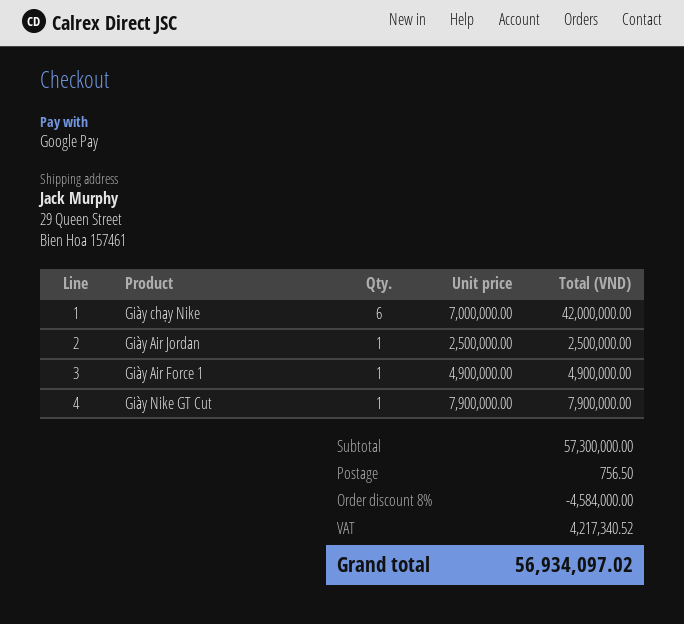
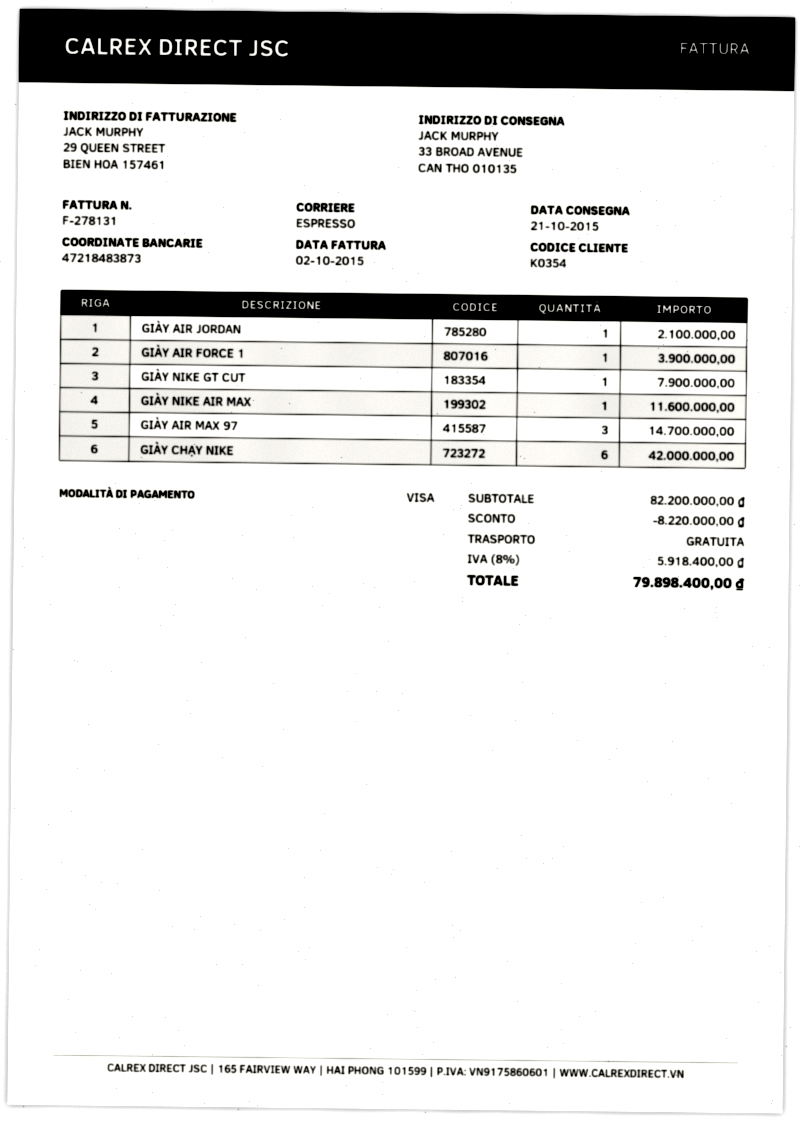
payment method: Google Pay -> Visa
ship to: 29 Queen Street, Bien Hoa 157461 -> 33 BROAD AVENUE, CAN THO 010135
Giày Air Jordan: 1 for 2500000.00 -> 1 for 2100000.00
Giày Air Force 1: 1 for 4900000.00 -> 1 for 3900000.00
GIÀY NIKE AIR MAX: none -> 1 for 11600000.00
GIÀY AIR MAX 97: none -> 3 for 14700000.00
subtotal: 57300000.00 -> 82200000.00
discount: 4584000.00 -> 8220000.00
shipping: 756.50 -> 0.00
tax: 4217340.52 -> 5918400.00
total: 56934097.02 -> 79898400.00

